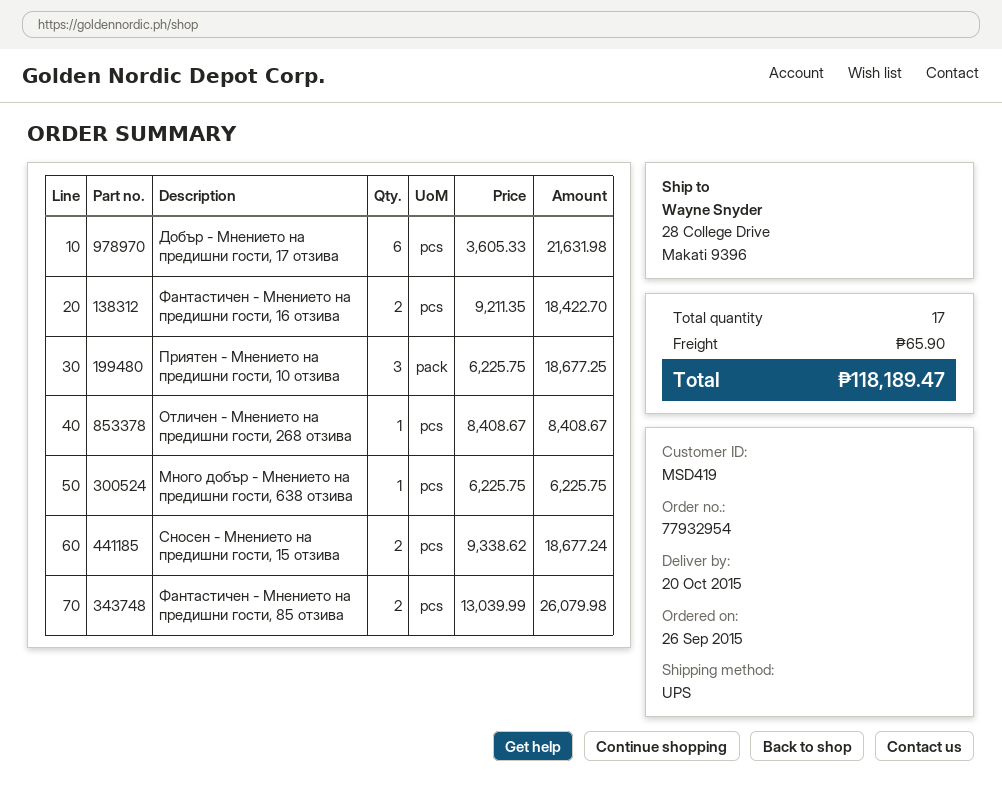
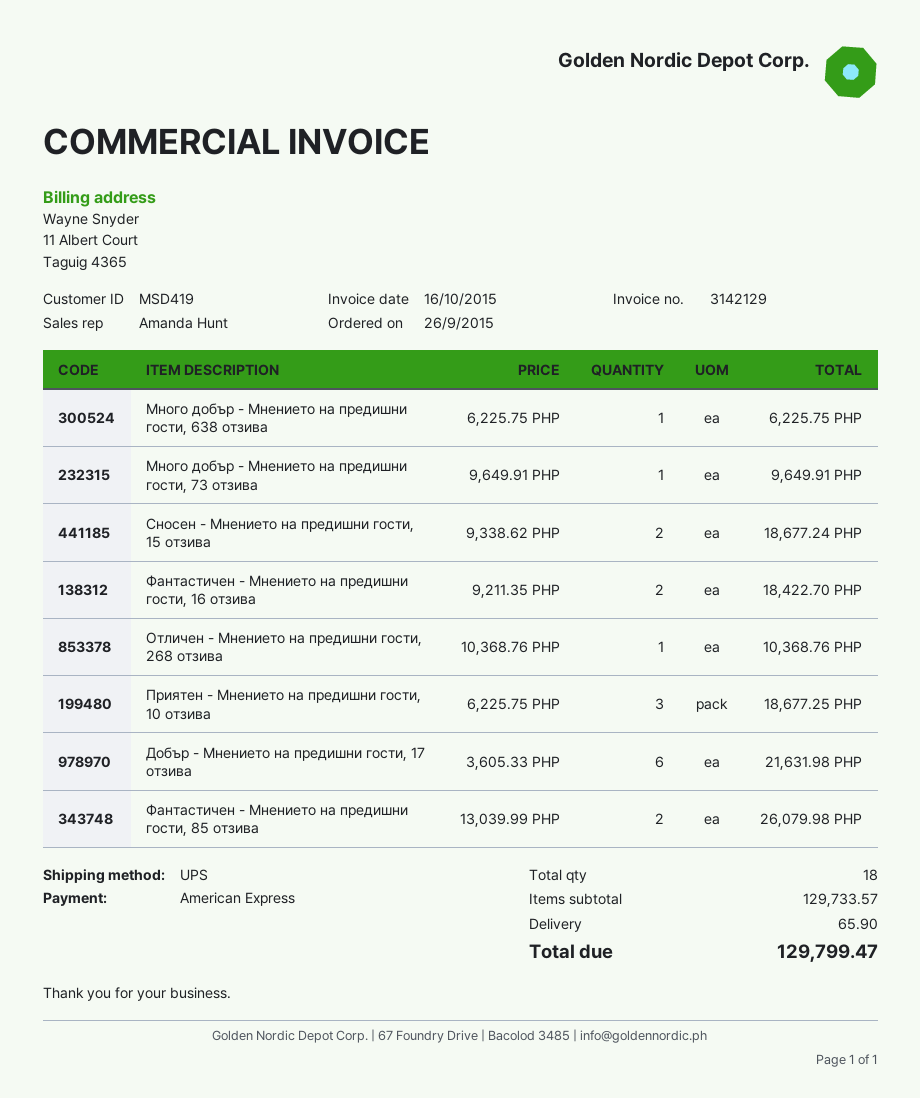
Отличен - Мнението на предишни гости, 268 отзива: 1 x 8408.67 = 8408.67 -> 1 x 10368.76 = 10368.76
Много добър - Мнението на предишни гости, 73 отзива: none -> 1 x 9649.91 = 9649.91
total quantity: 17 -> 18
total: 118189.47 -> 129799.47

